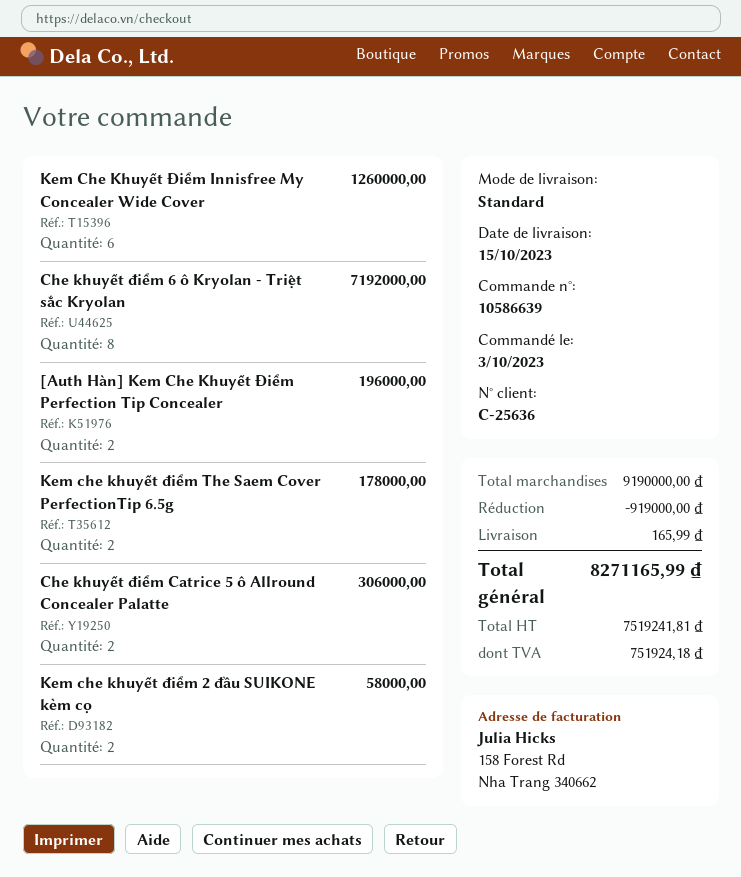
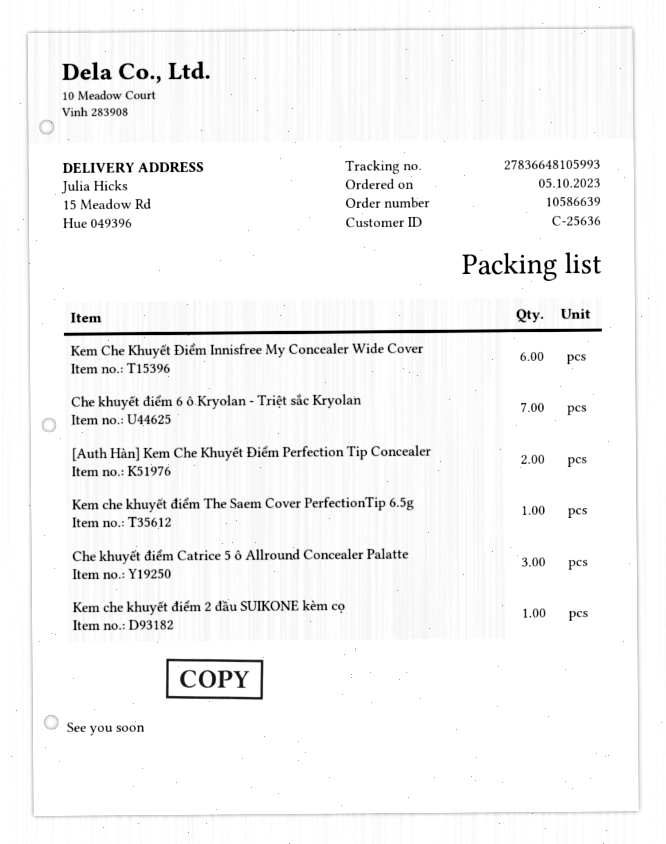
order date: 2023-10-03 -> 2023-10-05
Che khuyết điểm 6 ô Kryolan - Triệt sắc Kryolan: 8 -> 7
Kem che khuyết điểm The Saem Cover PerfectionTip 6.5g: 2 -> 1
Che khuyết điểm Catrice 5 ô Allround Concealer Palatte: 2 -> 3
Kem che khuyết điểm 2 đầu SUIKONE kèm cọ: 2 -> 1

